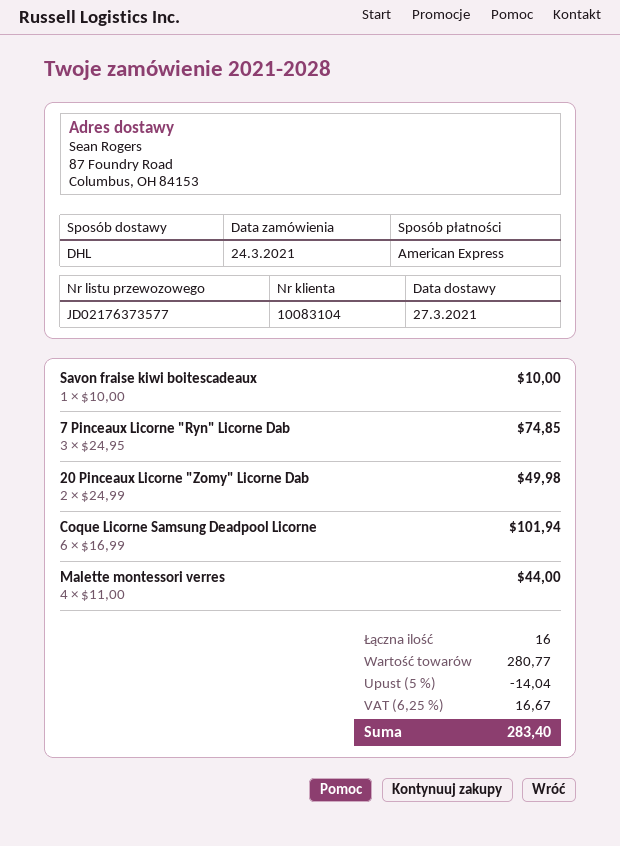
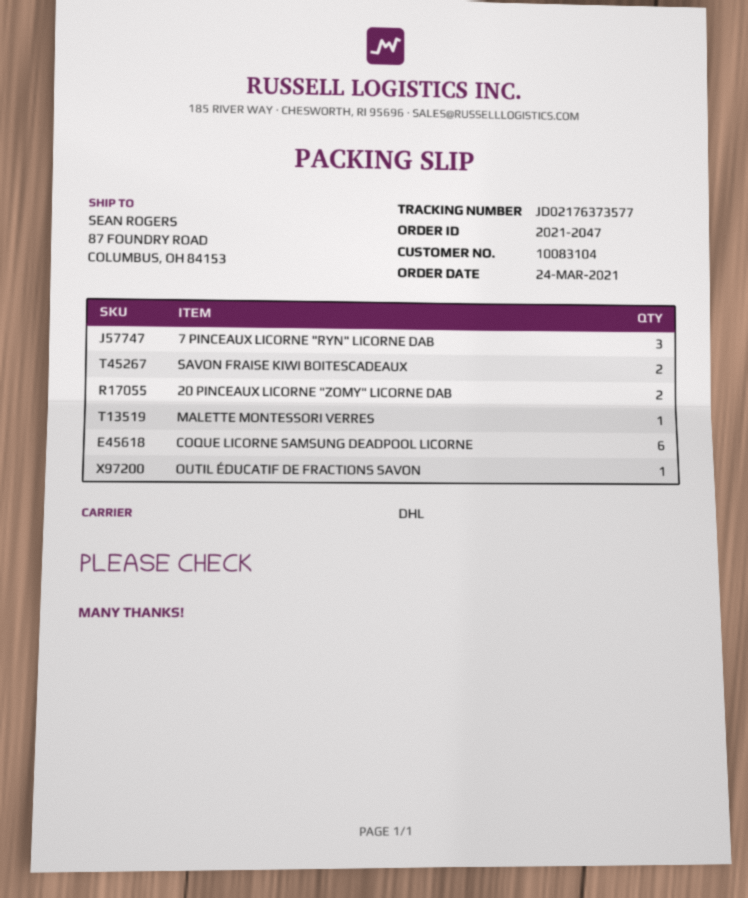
order number: 2021-2028 -> 2021-2047
Savon fraise kiwi boitescadeaux: 1 -> 2
Malette montessori verres: 4 -> 1
OUTIL ÉDUCATIF DE FRACTIONS SAVON: none -> 1

